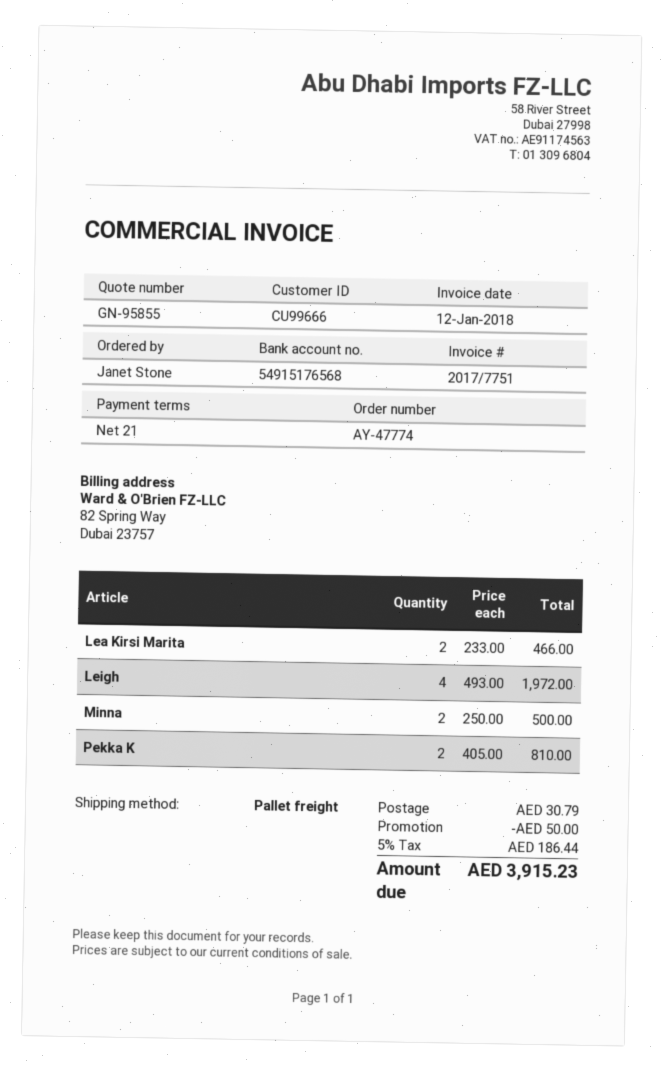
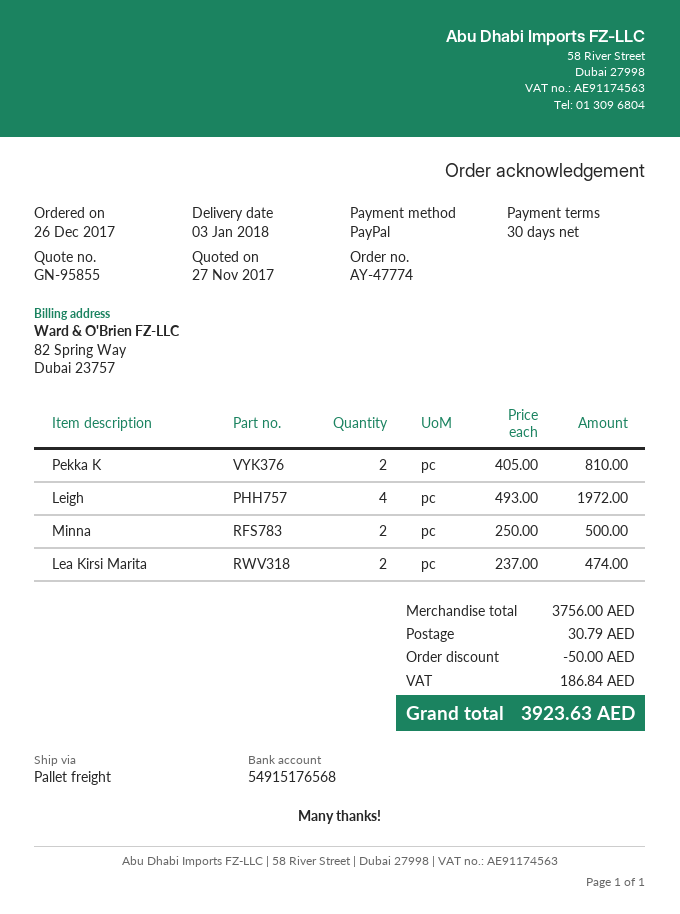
payment terms: 21 days -> 30 days
Lea Kirsi Marita: 2 x 233.00 = 466.00 -> 2 x 237.00 = 474.00
tax: 186.44 -> 186.84
total: 3915.23 -> 3923.63

